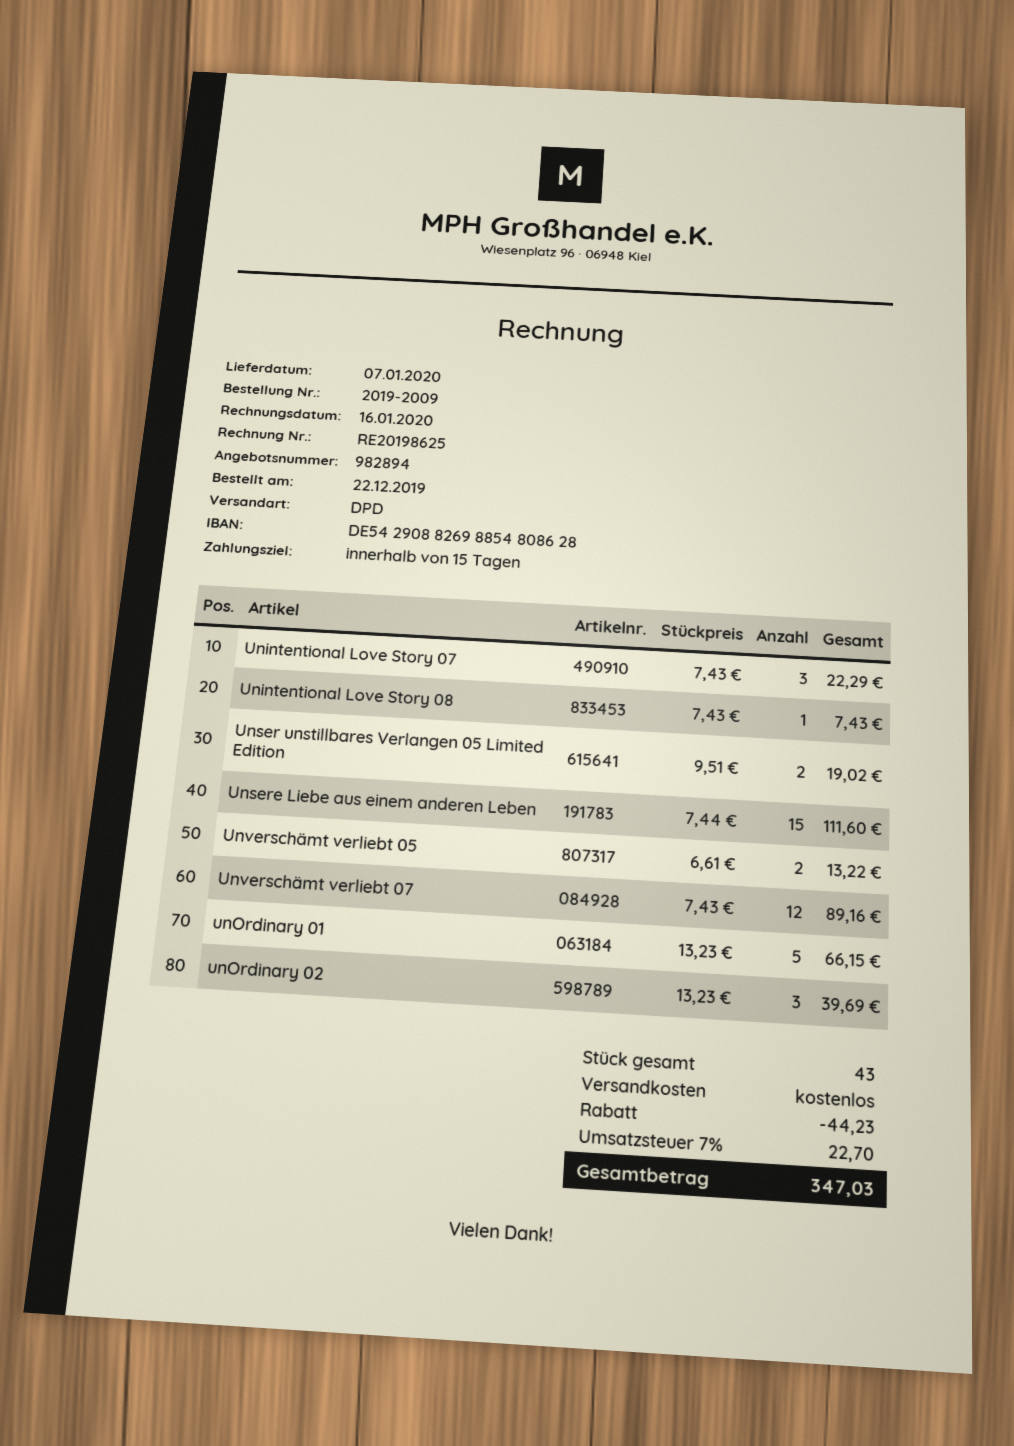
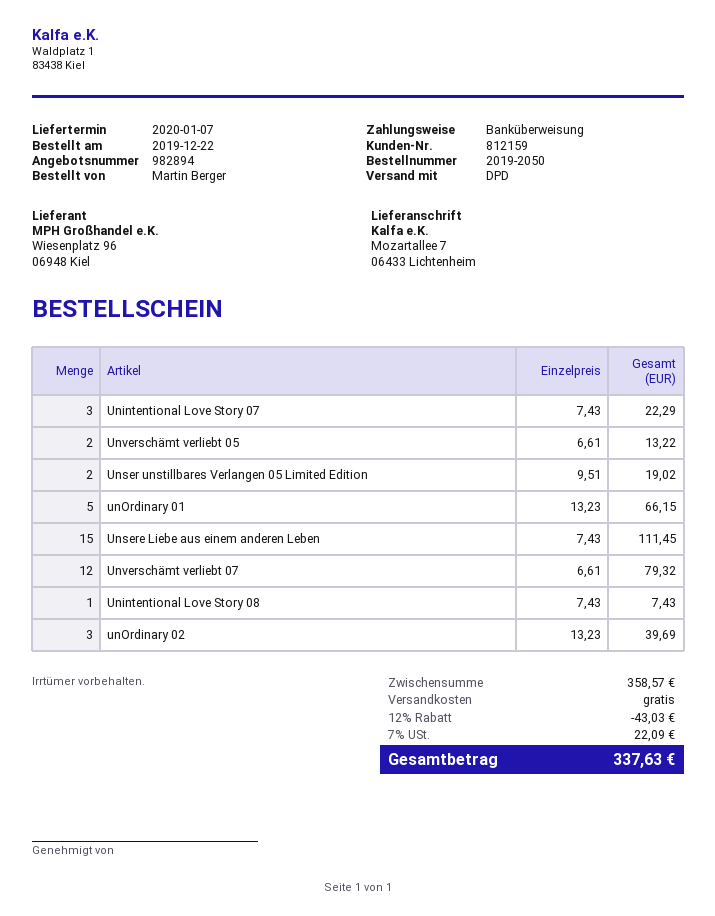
order number: 2019-2009 -> 2019-2050
Unsere Liebe aus einem anderen Leben: 15 x 7.44 = 111.60 -> 15 x 7.43 = 111.45
Unverschämt verliebt 07: 12 x 7.43 = 89.16 -> 12 x 6.61 = 79.32
discount: 44.23 -> 43.03
tax: 7% = 22.70 -> 7% = 22.09
total: 347.03 -> 337.63

